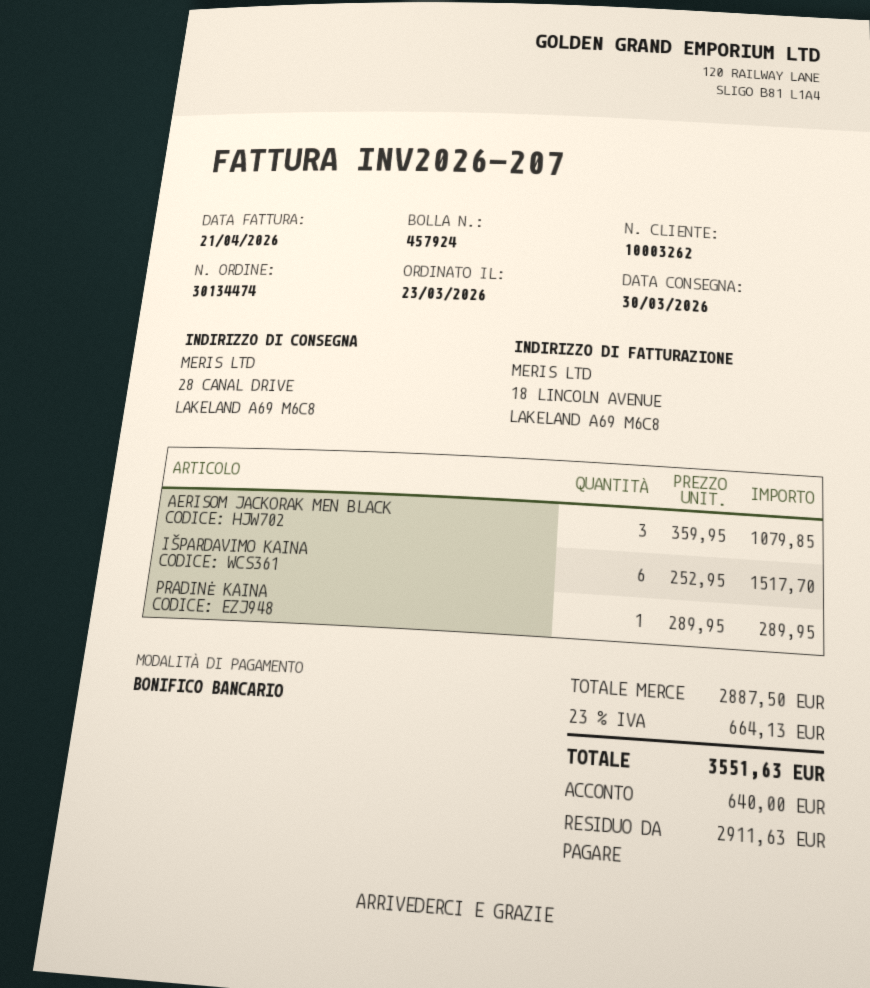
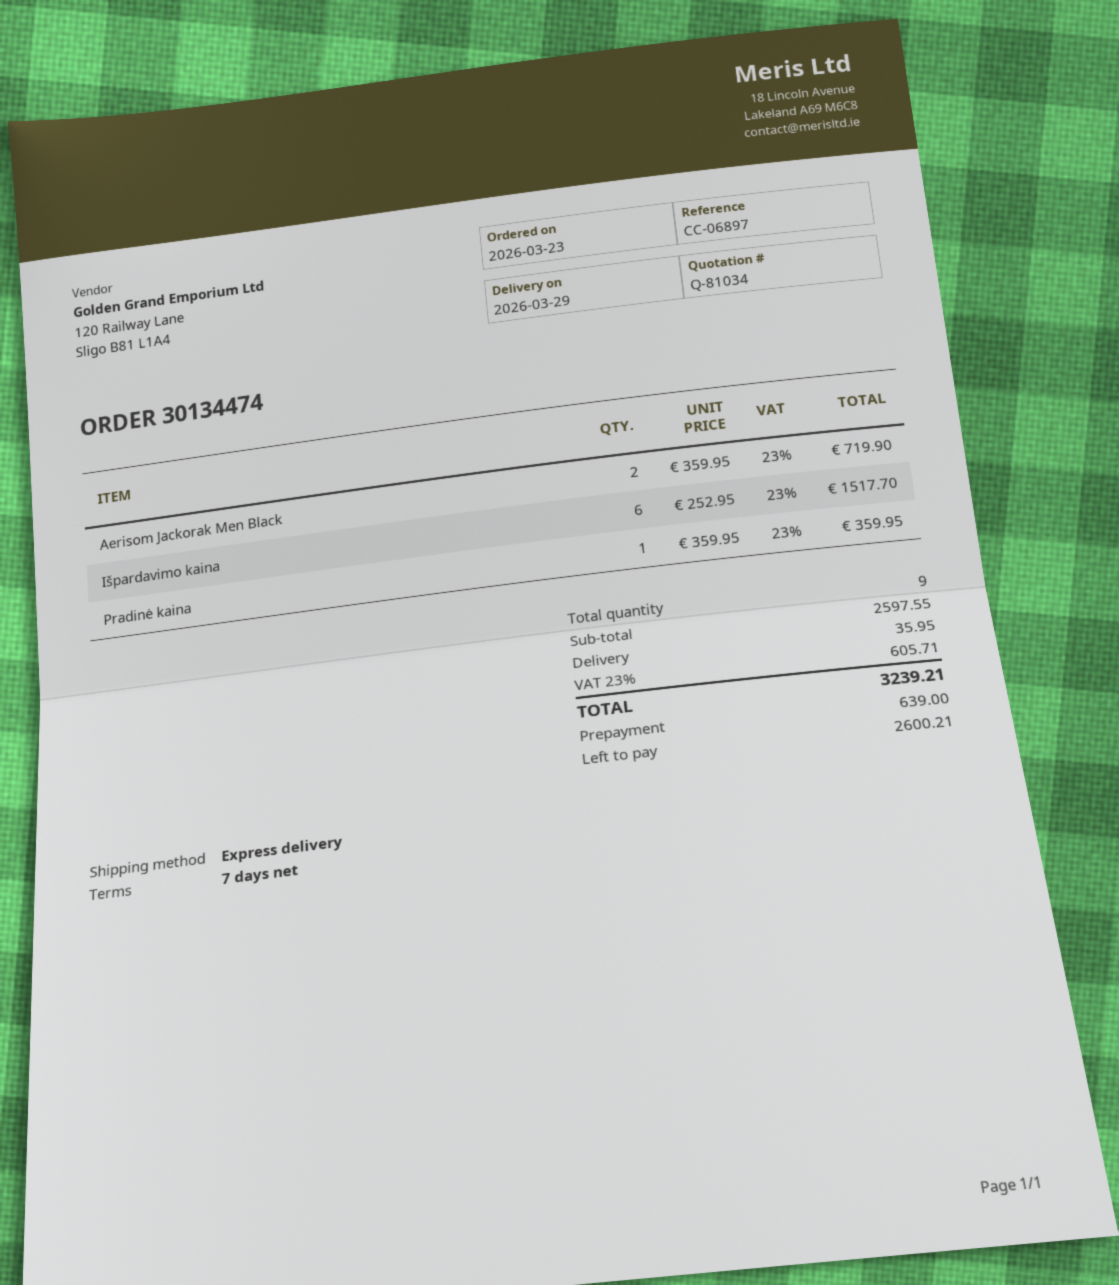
delivery date: 2026-03-30 -> 2026-03-29
AERISOM JACKORAK MEN BLACK: 3 x 359.95 = 1079.85 -> 2 x 359.95 = 719.90
PRADINĖ KAINA: 1 x 289.95 = 289.95 -> 1 x 359.95 = 359.95
subtotal: 2887.50 -> 2597.55
shipping: none -> 35.95
tax: 23% = 664.13 -> 23% = 605.71
total: 3551.63 -> 3239.21
deposit: 640.00 -> 639.00
balance: 2911.63 -> 2600.21

